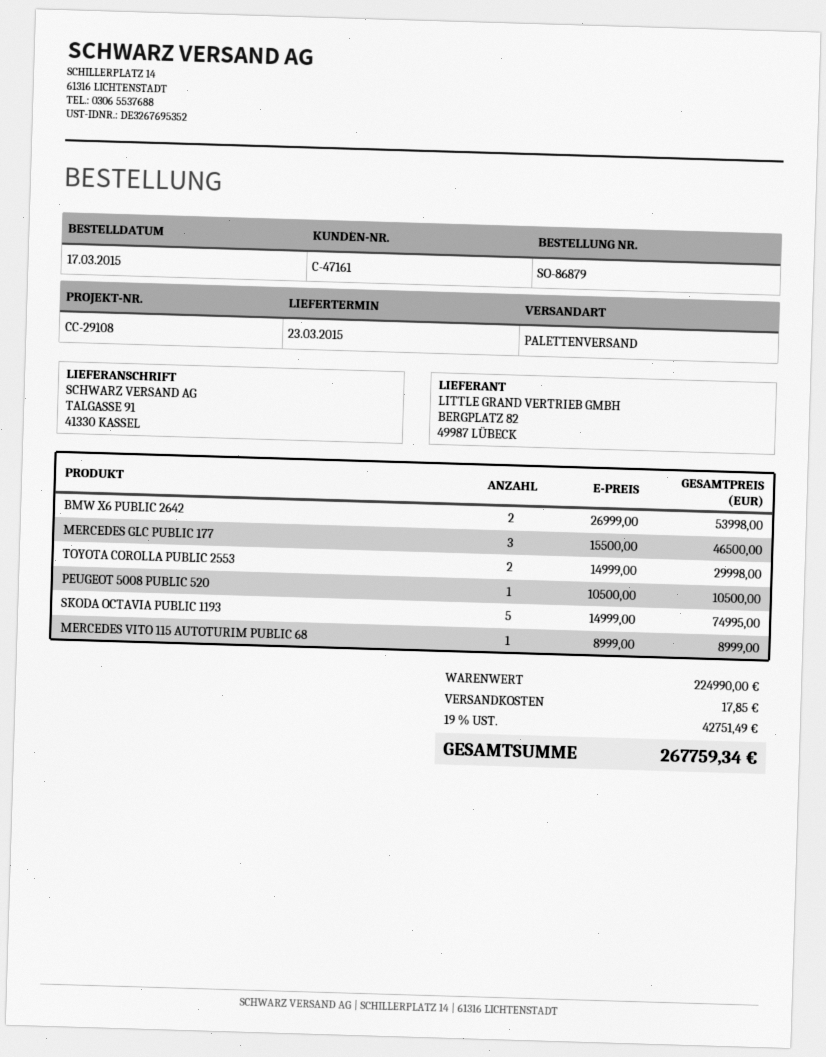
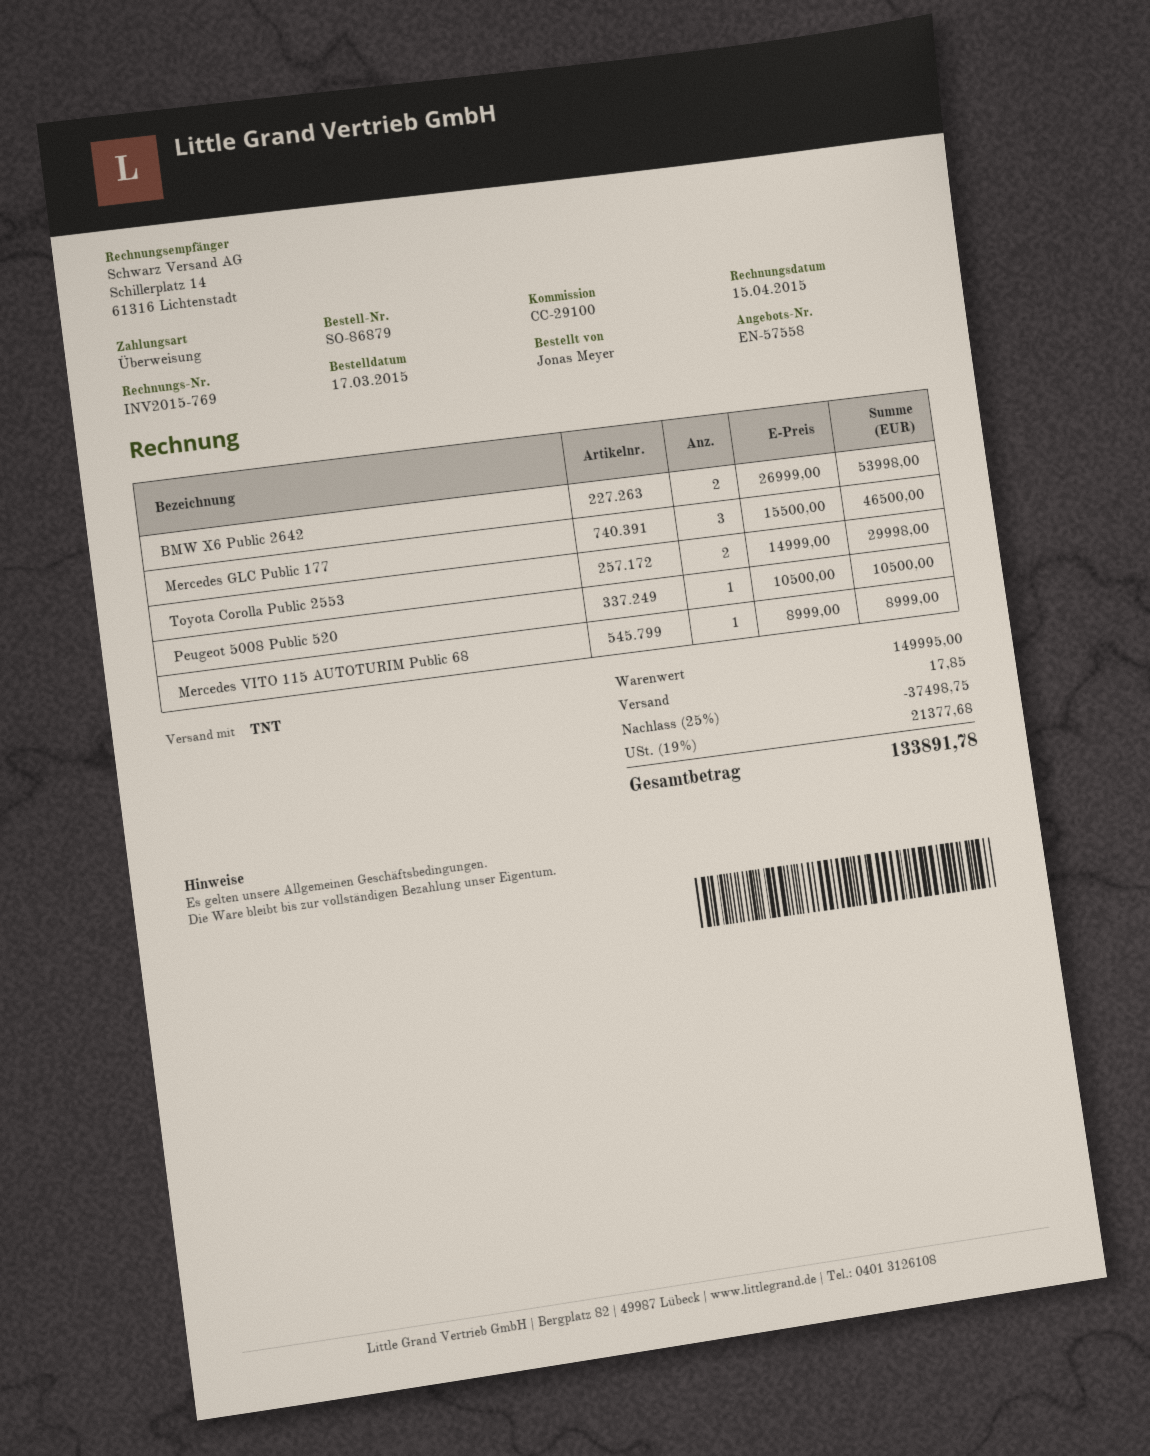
reference: CC-29108 -> CC-29100
shipping method: pallet freight -> TNT
SKODA OCTAVIA PUBLIC 1193: 5 x 14999.00 = 74995.00 -> none
subtotal: 224990.00 -> 149995.00
discount: none -> 25% = 37498.75
tax: 19% = 42751.49 -> 19% = 21377.68
total: 267759.34 -> 133891.78

